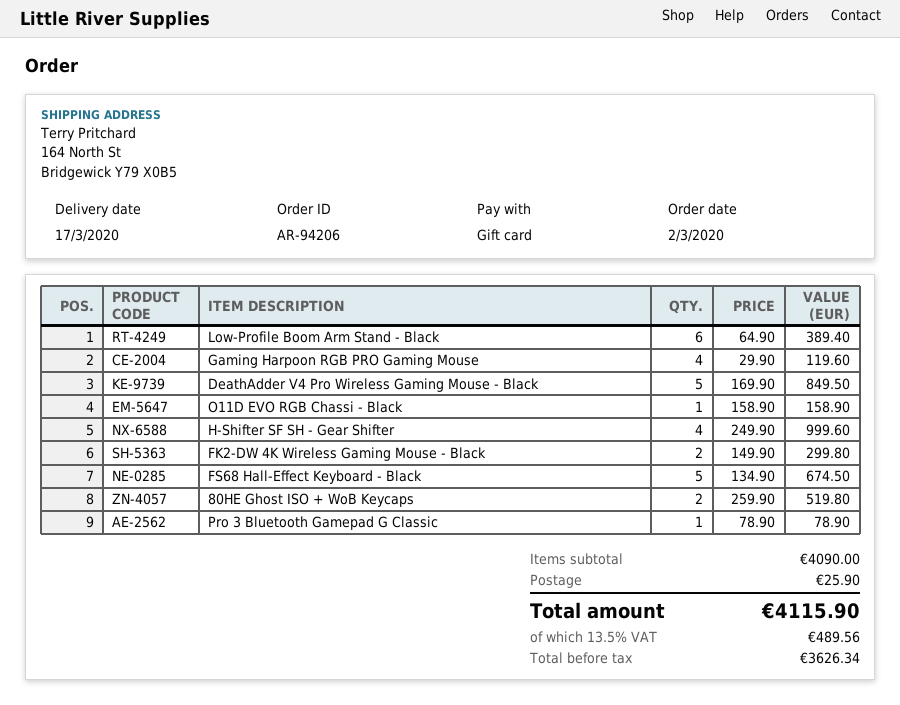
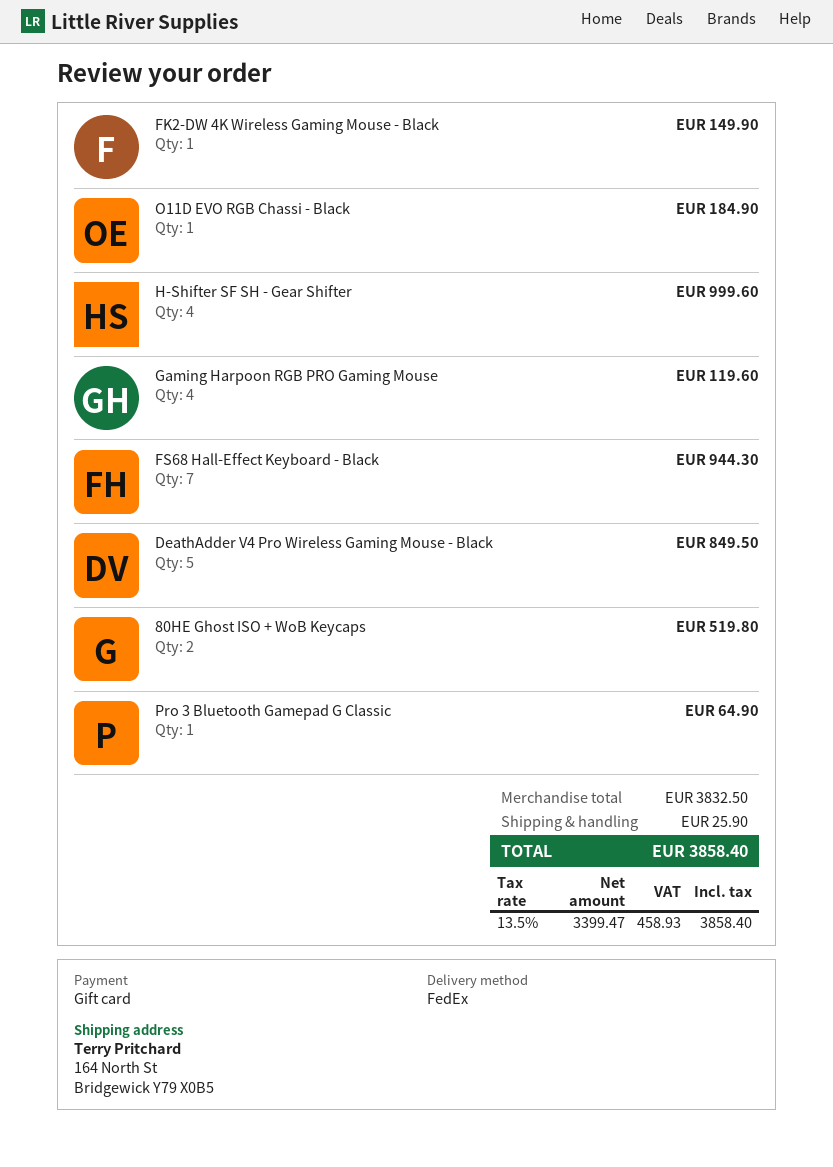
Low-Profile Boom Arm Stand - Black: 6 for 389.40 -> none
O11D EVO RGB Chassi - Black: 1 for 158.90 -> 1 for 184.90
FK2-DW 4K Wireless Gaming Mouse - Black: 2 for 299.80 -> 1 for 149.90
FS68 Hall-Effect Keyboard - Black: 5 for 674.50 -> 7 for 944.30
Pro 3 Bluetooth Gamepad G Classic: 1 for 78.90 -> 1 for 64.90
subtotal: 4090.00 -> 3832.50
net: 3626.34 -> 3399.47
tax: 13.5% = 489.56 -> 13.5% = 458.93
total: 4115.90 -> 3858.40

